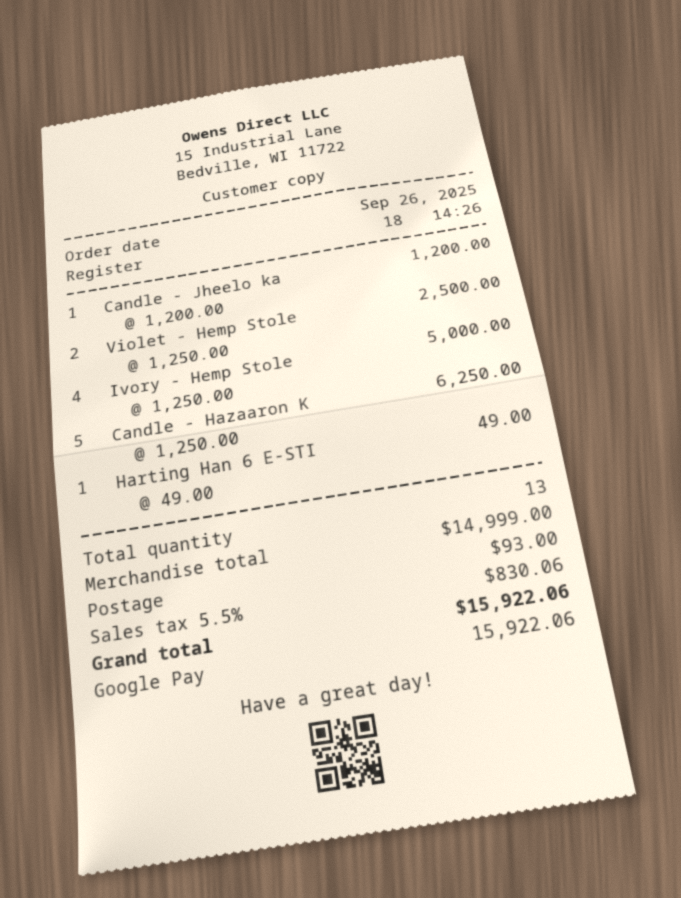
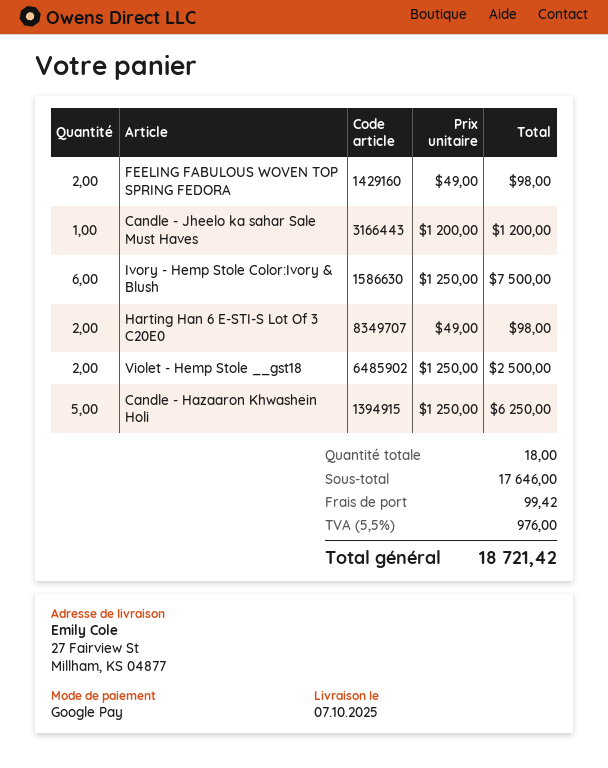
Ivory - Hemp Stole: 4 x 1250.00 = 5000.00 -> 6 x 1250.00 = 7500.00
Harting Han 6 E-STI: 1 x 49.00 = 49.00 -> 2 x 49.00 = 98.00
FEELING FABULOUS WOVEN TOP SPRING FEDORA: none -> 2 x 49.00 = 98.00
total quantity: 13 -> 18
subtotal: 14999.00 -> 17646.00
shipping: 93.00 -> 99.42
tax: 5.5% = 830.06 -> 5.5% = 976.00
total: 15922.06 -> 18721.42

